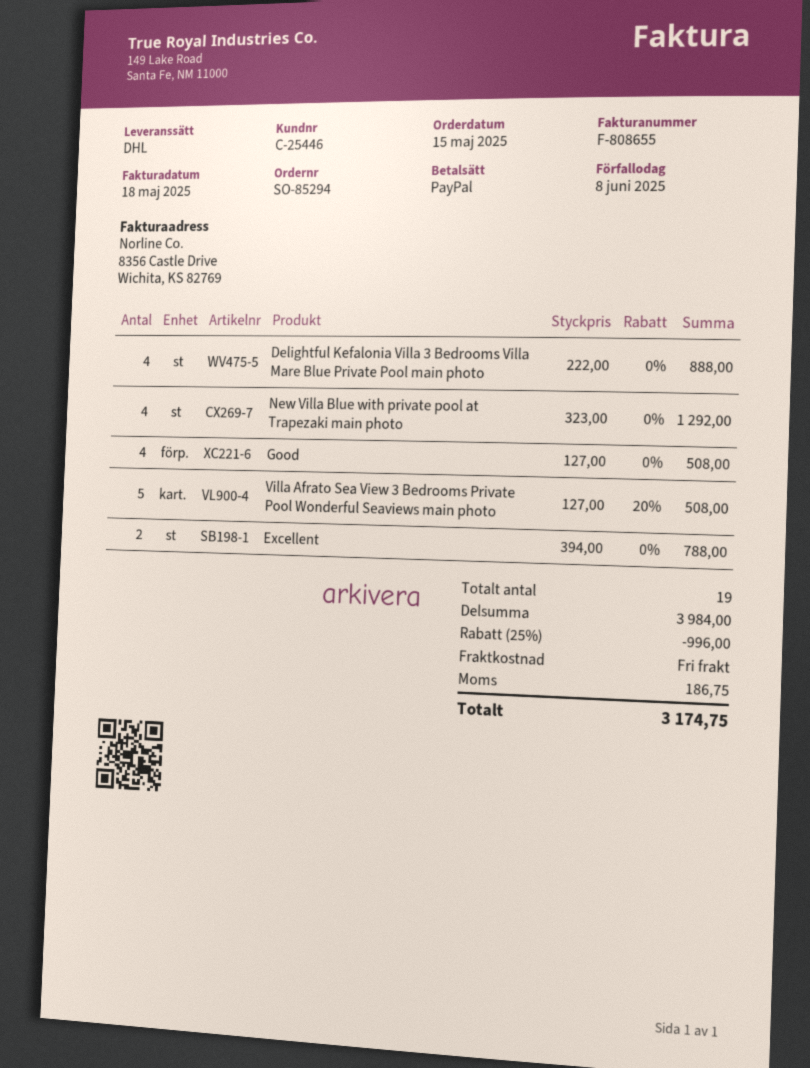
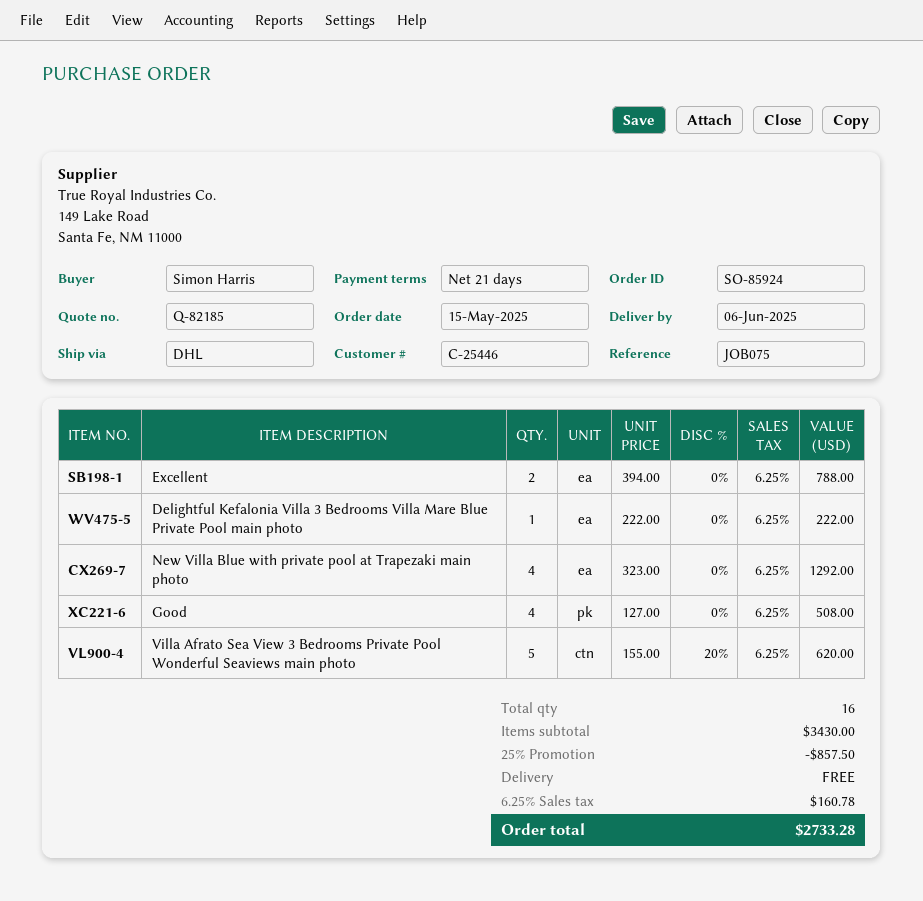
order number: SO-85294 -> SO-85924
Delightful Kefalonia Villa 3 Bedrooms Villa Mare Blue Private Pool main photo: 4 x 222.00 = 888.00 -> 1 x 222.00 = 222.00
Villa Afrato Sea View 3 Bedrooms Private Pool Wonderful Seaviews main photo: 5 x 127.00 - 20% = 508.00 -> 5 x 155.00 - 20% = 620.00
total quantity: 19 -> 16
subtotal: 3984.00 -> 3430.00
discount: 25% = 996.00 -> 25% = 857.50
tax: 186.75 -> 160.78
total: 3174.75 -> 2733.28

